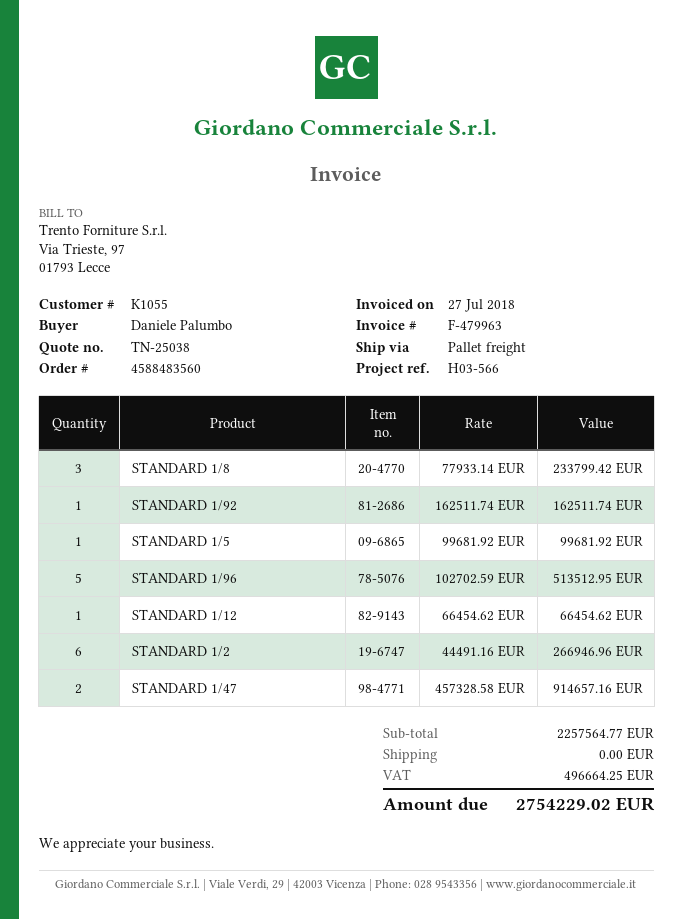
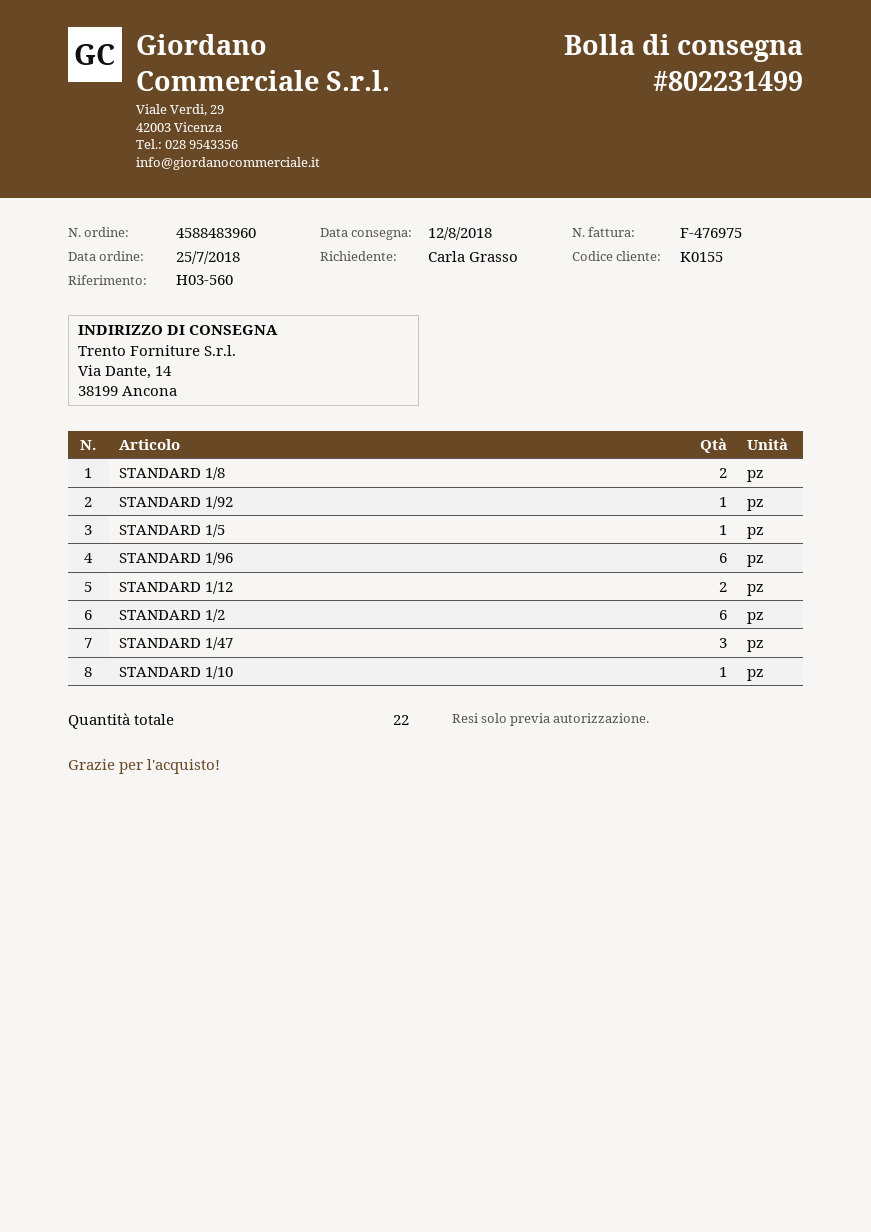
order number: 4588483560 -> 4588483960
invoice number: F-479963 -> F-476975
customer number: K1055 -> K0155
reference: H03-566 -> H03-560
ordered by: Daniele Palumbo -> Carla Grasso
STANDARD 1/8: 3 -> 2
STANDARD 1/96: 5 -> 6
STANDARD 1/12: 1 -> 2
STANDARD 1/47: 2 -> 3
STANDARD 1/10: none -> 1

